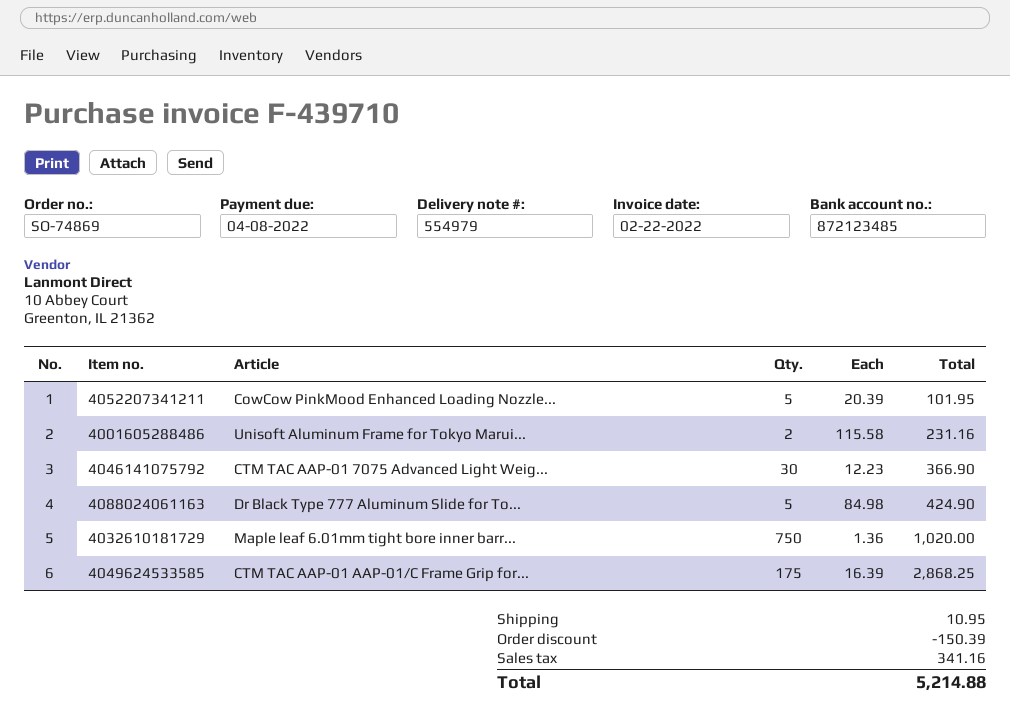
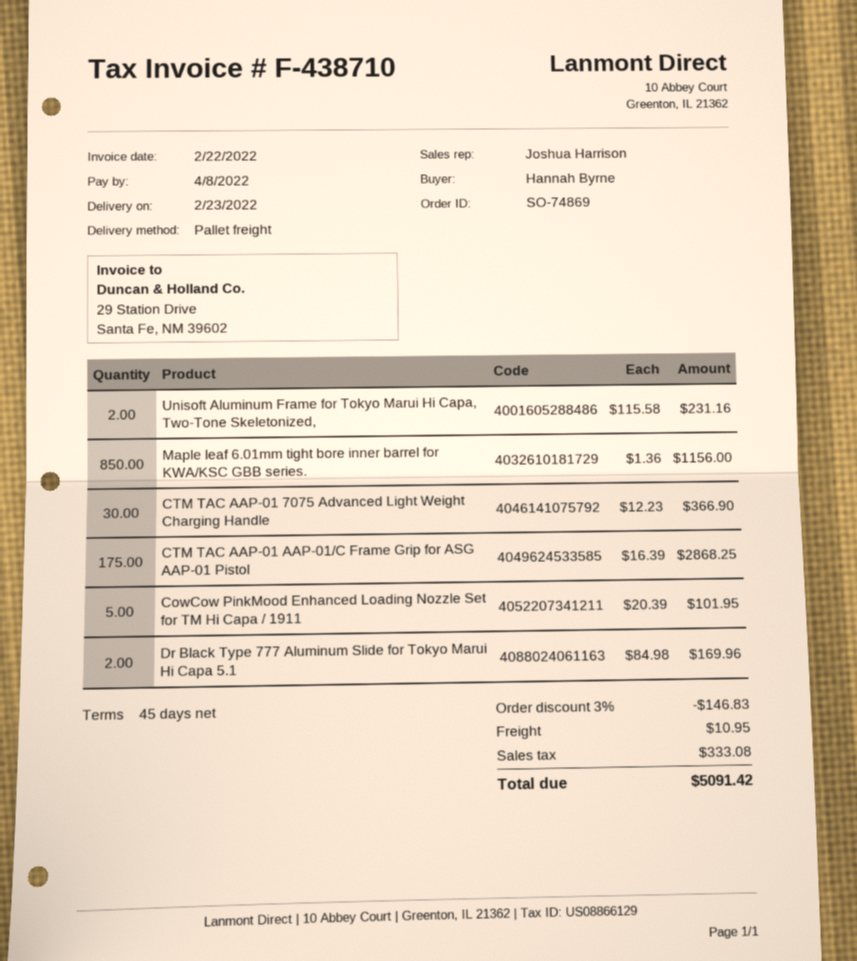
invoice number: F-439710 -> F-438710
Dr Black Type 777 Aluminum Slide for To...: 5 x 84.98 = 424.90 -> 2 x 84.98 = 169.96
Maple leaf 6.01mm tight bore inner barr...: 750 x 1.36 = 1020.00 -> 850 x 1.36 = 1156.00
discount: 150.39 -> 146.83
tax: 341.16 -> 333.08
total: 5214.88 -> 5091.42

